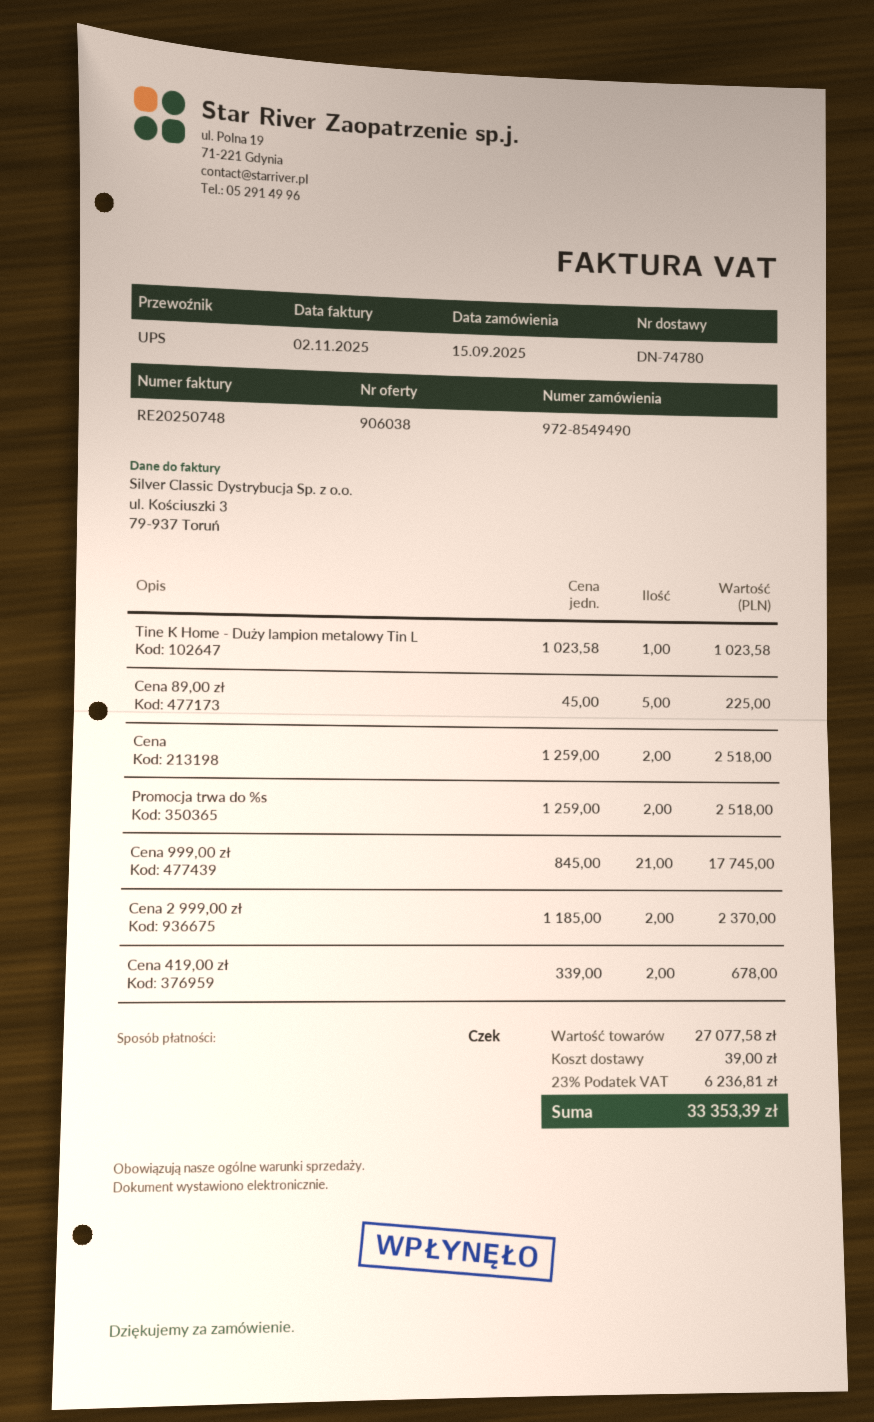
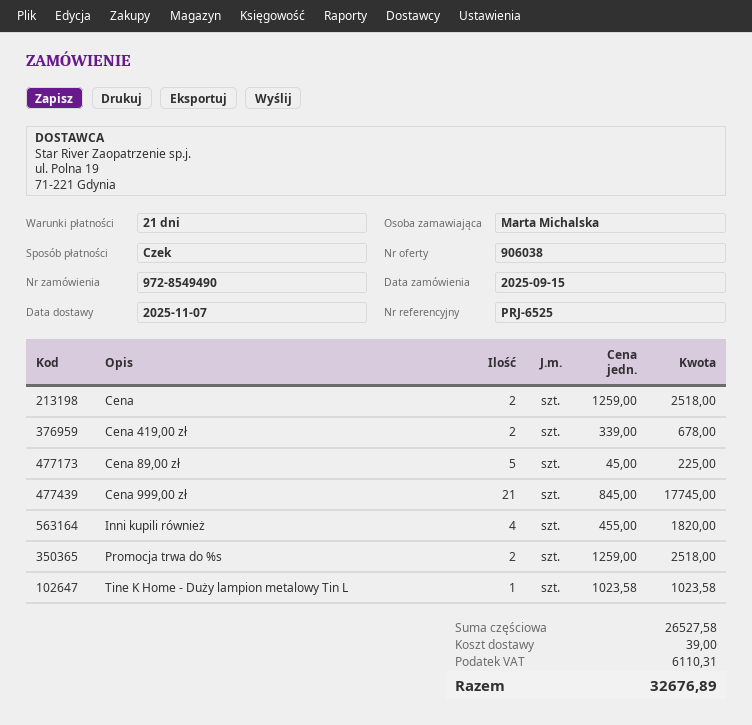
Cena 2 999,00 zł: 2 x 1185.00 = 2370.00 -> none
Inni kupili również: none -> 4 x 455.00 = 1820.00
subtotal: 27077.58 -> 26527.58
tax: 6236.81 -> 6110.31
total: 33353.39 -> 32676.89

